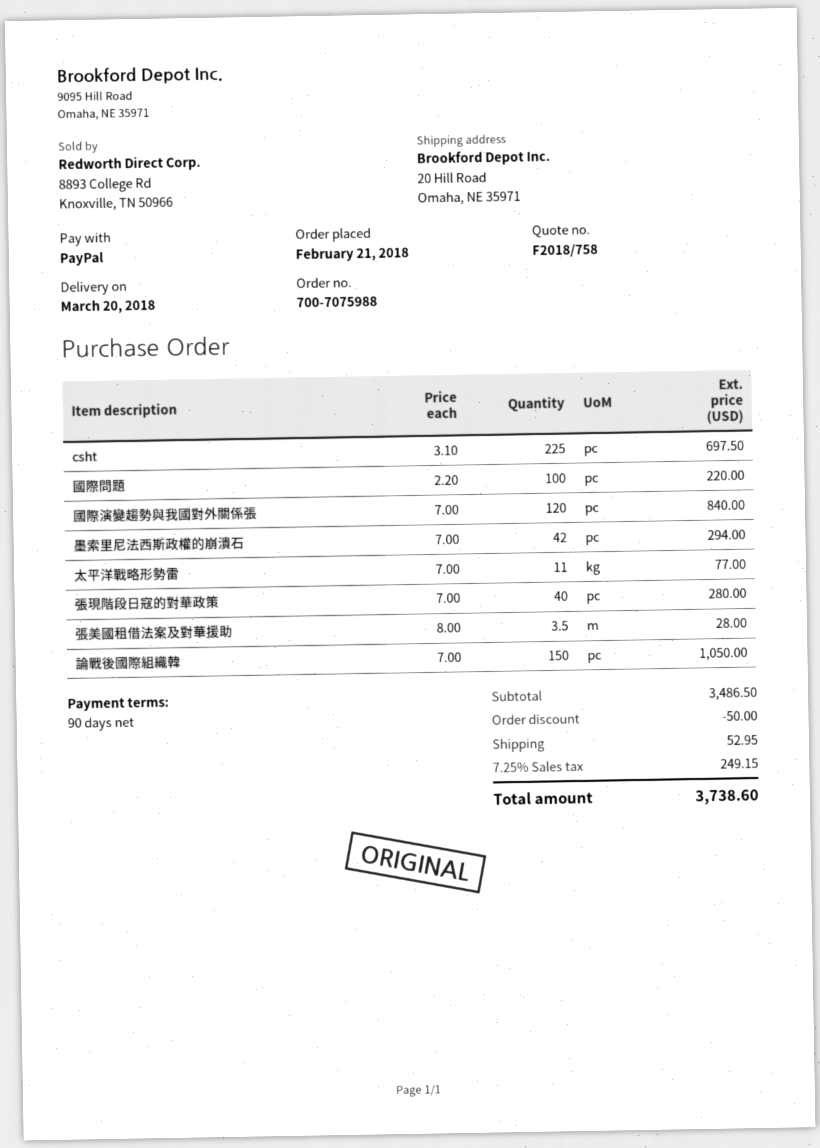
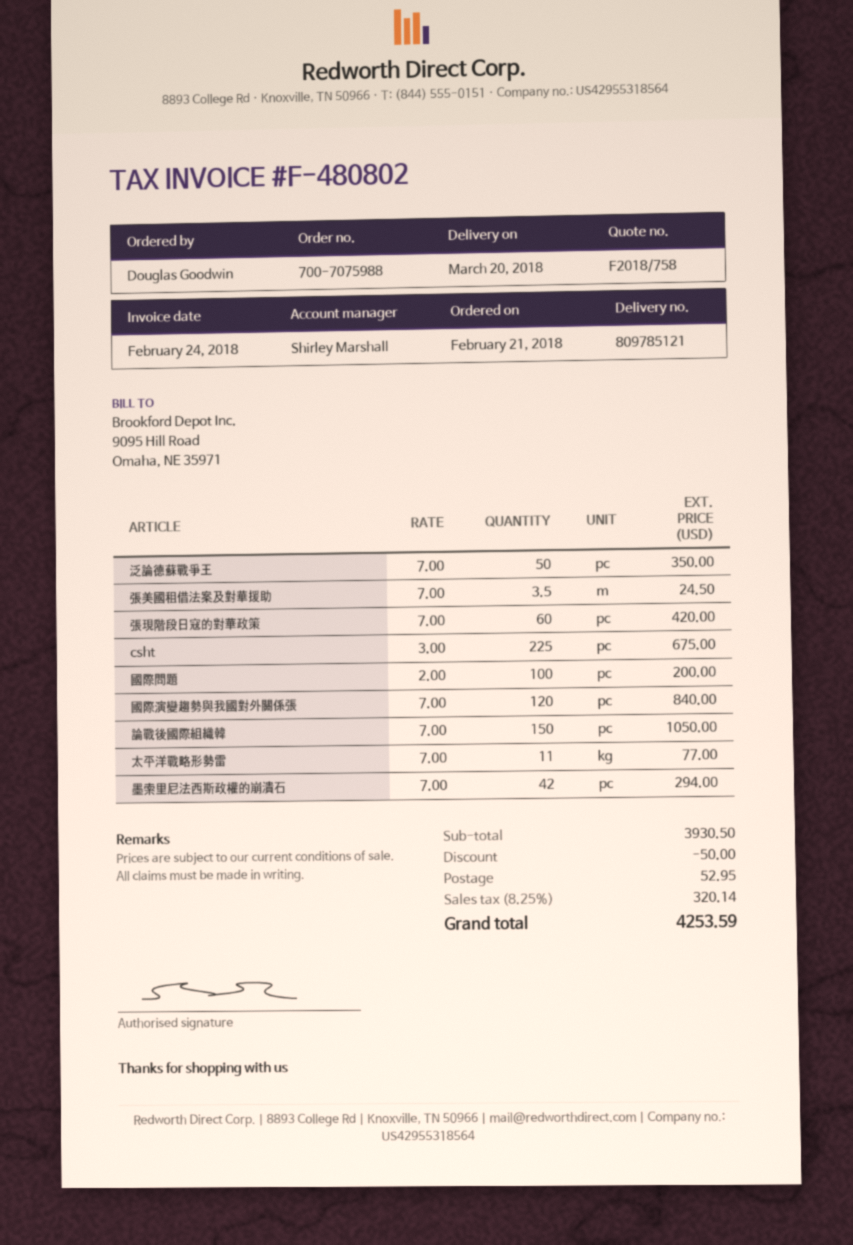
csht: 225 x 3.10 = 697.50 -> 225 x 3.00 = 675.00
國際問題: 100 x 2.20 = 220.00 -> 100 x 2.00 = 200.00
張現階段日寇的對華政策: 40 x 7.00 = 280.00 -> 60 x 7.00 = 420.00
張美國租借法案及對華援助: 3.5 x 8.00 = 28.00 -> 3.5 x 7.00 = 24.50
泛論德蘇戰爭王: none -> 50 x 7.00 = 350.00
subtotal: 3486.50 -> 3930.50
tax: 7.25% = 249.15 -> 8.25% = 320.14
total: 3738.60 -> 4253.59

